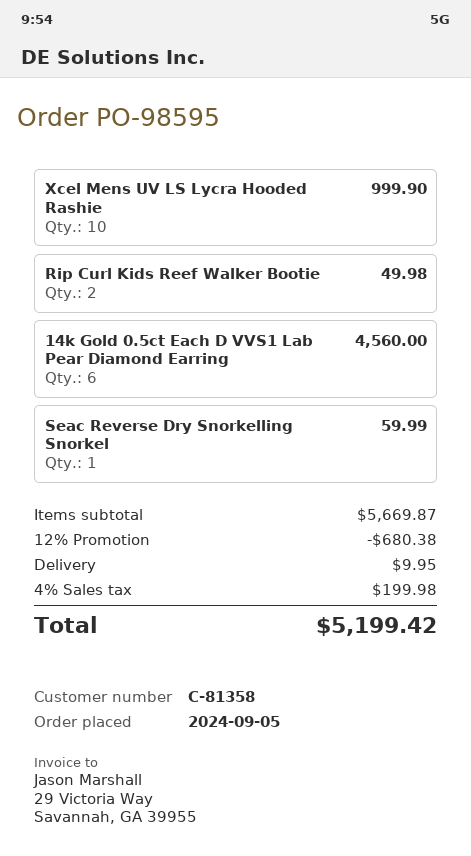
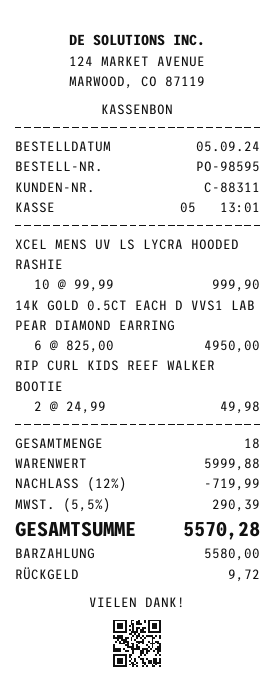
customer number: C-81358 -> C-88311
14k Gold 0.5ct Each D VVS1 Lab Pear Diamond Earring: 6 for 4560.00 -> 6 for 4950.00
Seac Reverse Dry Snorkelling Snorkel: 1 for 59.99 -> none
subtotal: 5669.87 -> 5999.88
discount: 12% = 680.38 -> 12% = 719.99
shipping: 9.95 -> none
tax: 4% = 199.98 -> 5.5% = 290.39
total: 5199.42 -> 5570.28

